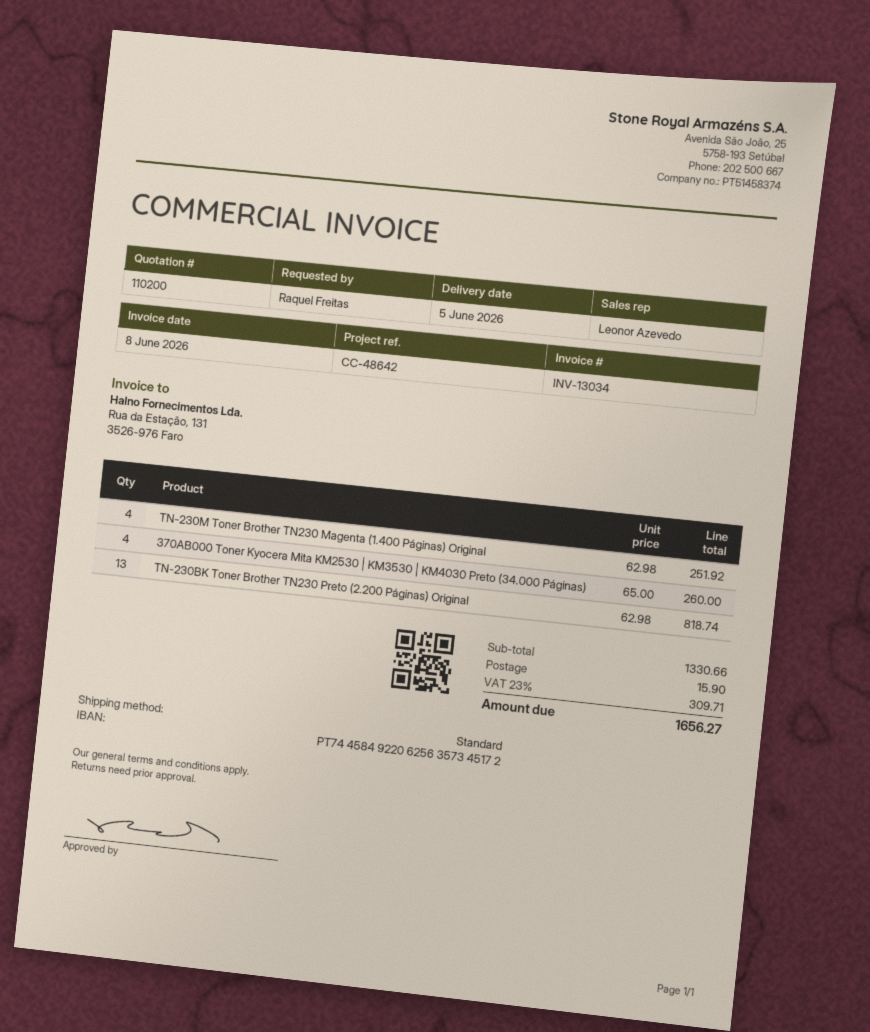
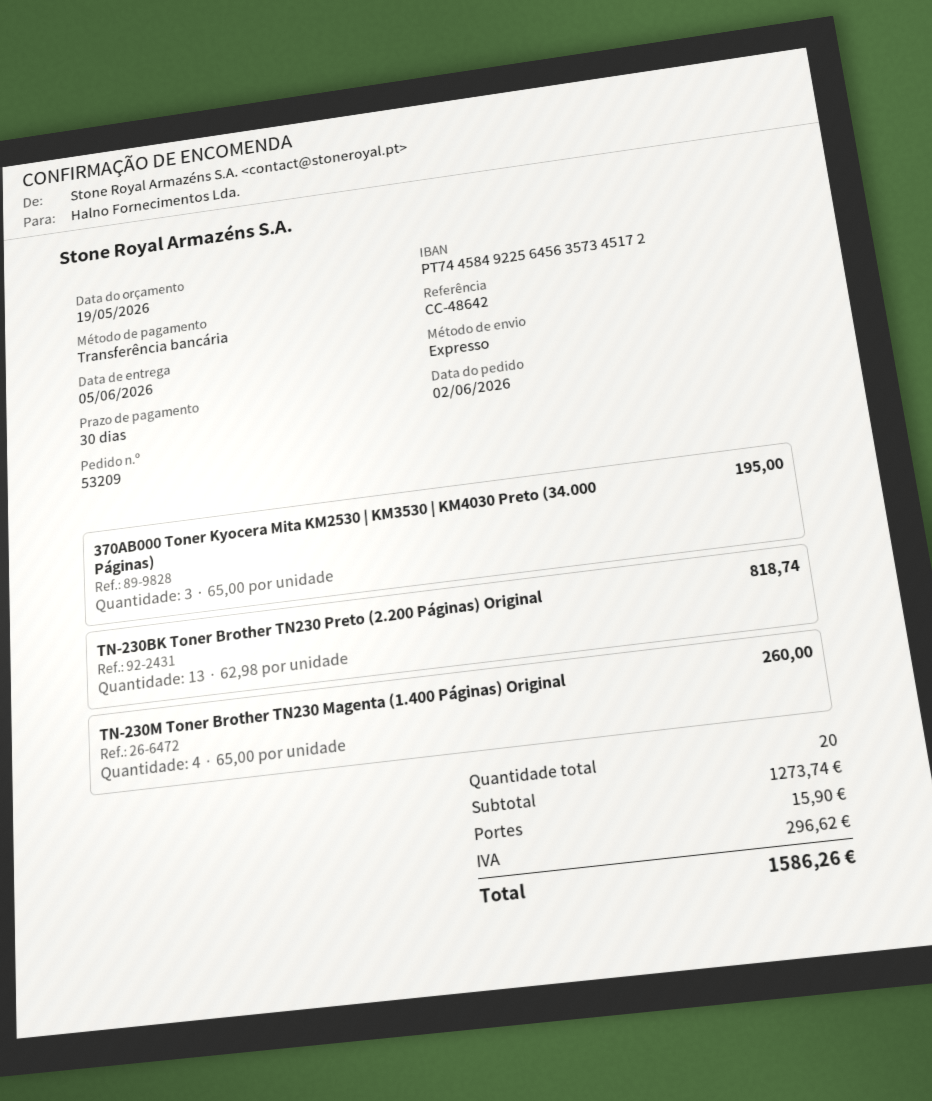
bank account: PT74458492206256357345172 -> PT74458492256456357345172
shipping method: standard -> express
TN-230M Toner Brother TN230 Magenta (1.400 Páginas) Original: 4 x 62.98 = 251.92 -> 4 x 65.00 = 260.00
370AB000 Toner Kyocera Mita KM2530 | KM3530 | KM4030 Preto (34.000 Páginas): 4 x 65.00 = 260.00 -> 3 x 65.00 = 195.00
subtotal: 1330.66 -> 1273.74
tax: 309.71 -> 296.62
total: 1656.27 -> 1586.26

